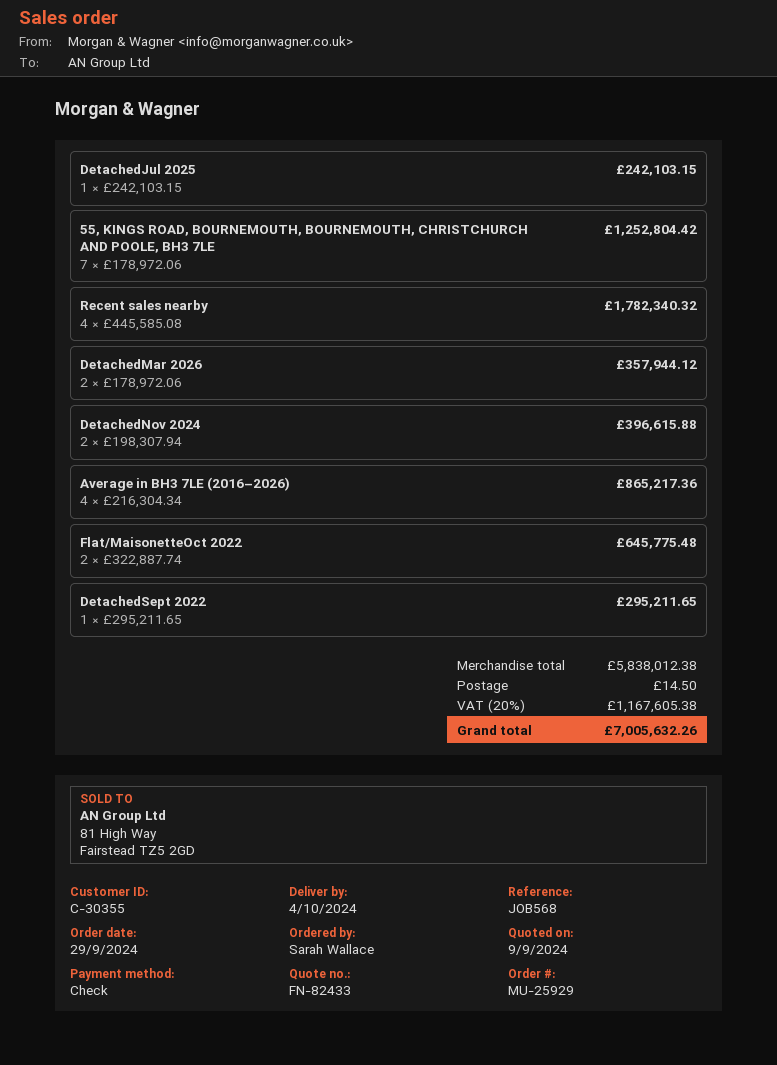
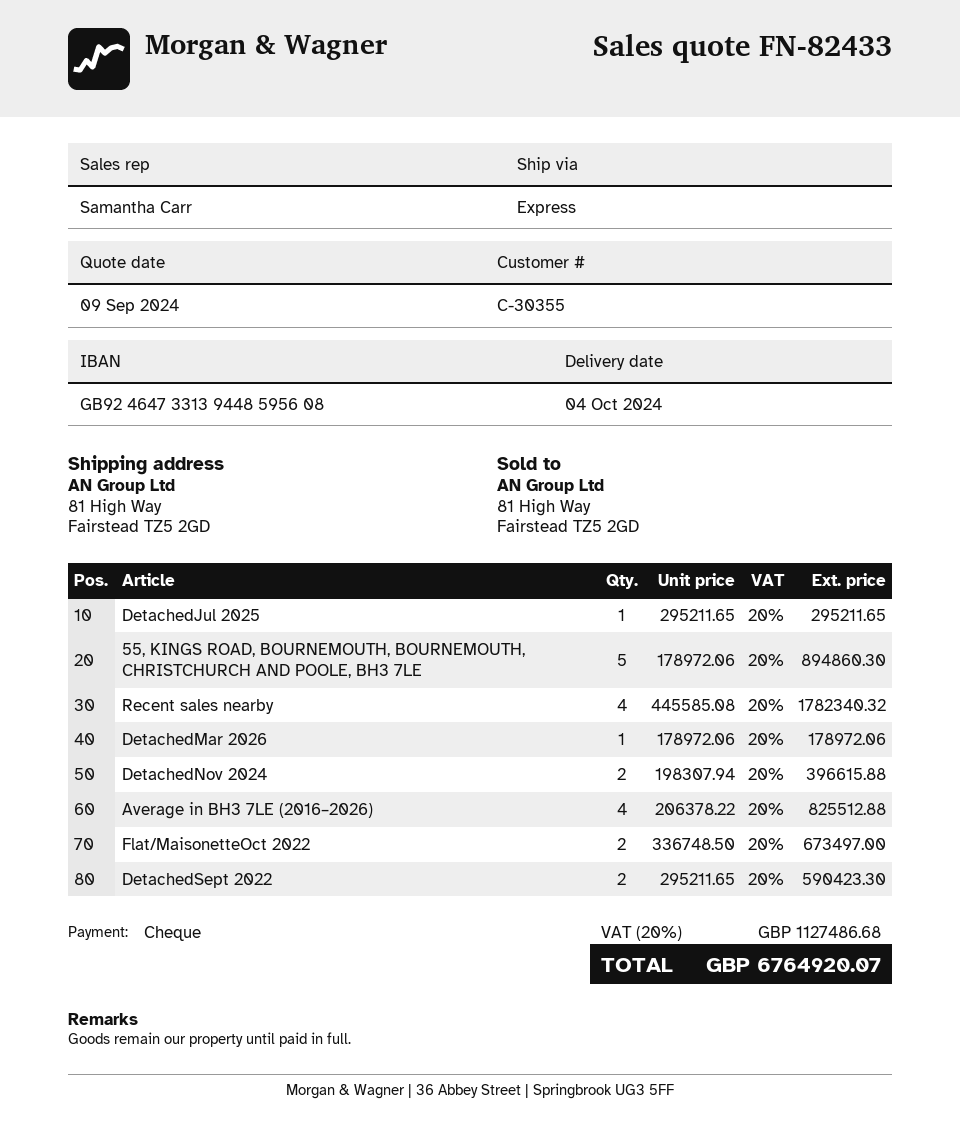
DetachedJul 2025: 1 x 242103.15 = 242103.15 -> 1 x 295211.65 = 295211.65
55, KINGS ROAD, BOURNEMOUTH, BOURNEMOUTH, CHRISTCHURCH AND POOLE, BH3 7LE: 7 x 178972.06 = 1252804.42 -> 5 x 178972.06 = 894860.30
DetachedMar 2026: 2 x 178972.06 = 357944.12 -> 1 x 178972.06 = 178972.06
Average in BH3 7LE (2016–2026): 4 x 216304.34 = 865217.36 -> 4 x 206378.22 = 825512.88
Flat/MaisonetteOct 2022: 2 x 322887.74 = 645775.48 -> 2 x 336748.50 = 673497.00
DetachedSept 2022: 1 x 295211.65 = 295211.65 -> 2 x 295211.65 = 590423.30
shipping: 14.50 -> none
tax: 20% = 1167605.38 -> 20% = 1127486.68
total: 7005632.26 -> 6764920.07

